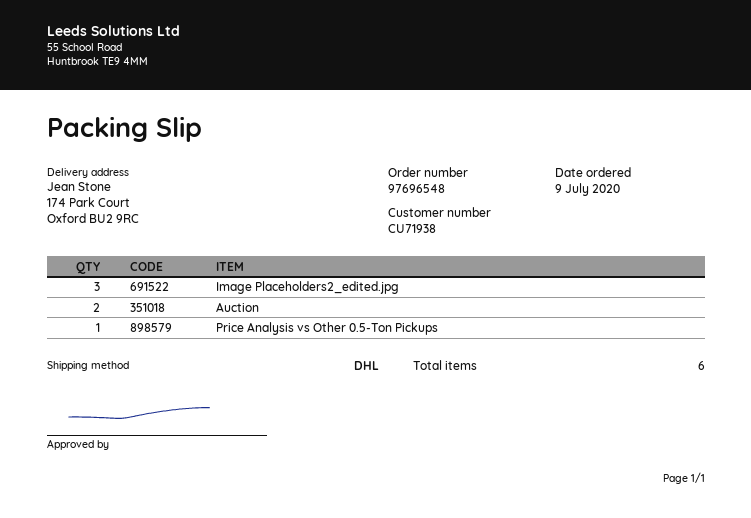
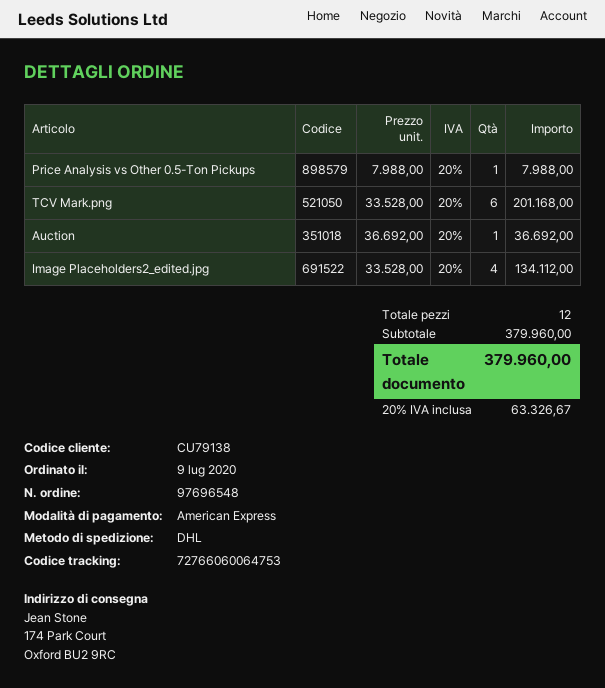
customer number: CU71938 -> CU79138
Image Placeholders2_edited.jpg: 3 -> 4
Auction: 2 -> 1
TCV Mark.png: none -> 6
total quantity: 6 -> 12

